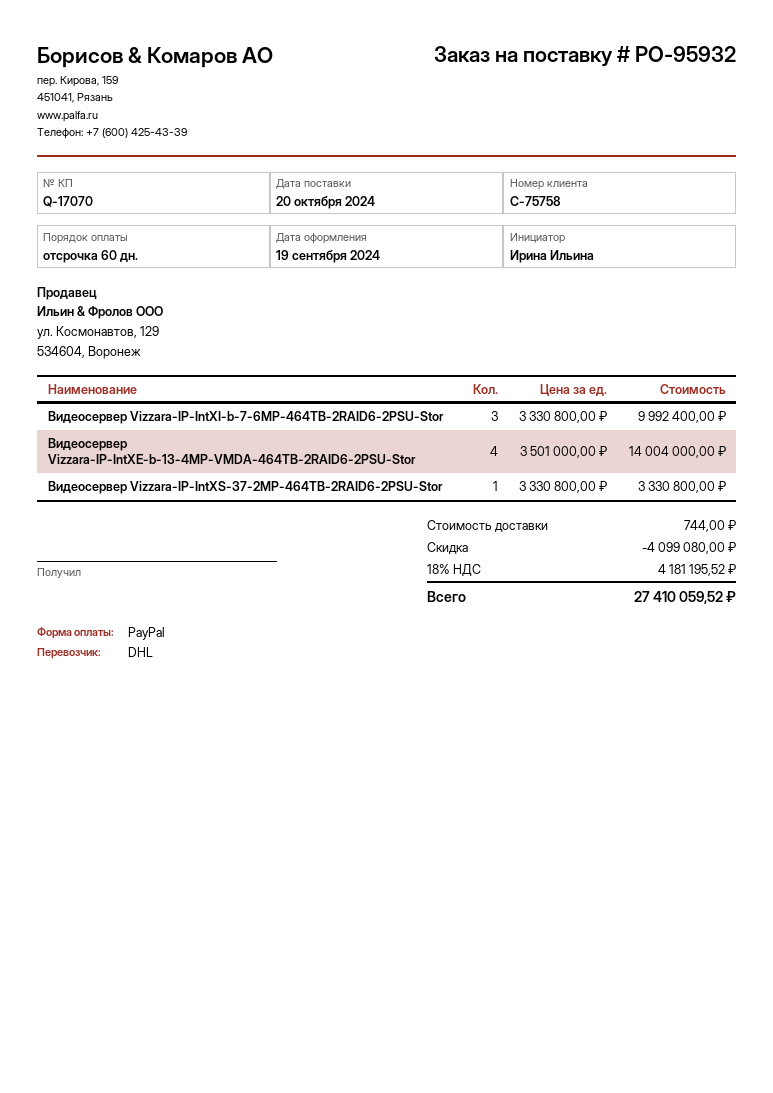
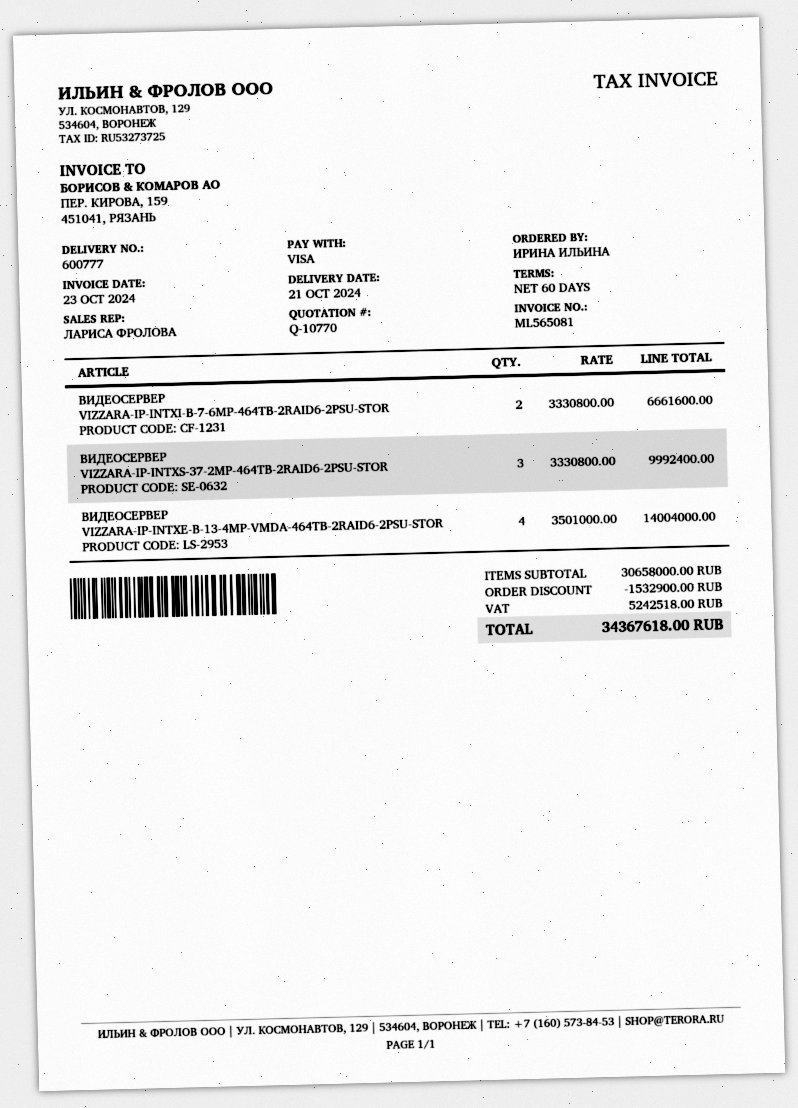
quote number: Q-17070 -> Q-10770
delivery date: 2024-10-20 -> 2024-10-21
payment method: PayPal -> Visa
Видеосервер Vizzara-IP-IntXI-b-7-6MP-464TB-2RAID6-2PSU-Stor: 3 x 3330800.00 = 9992400.00 -> 2 x 3330800.00 = 6661600.00
Видеосервер Vizzara-IP-IntXS-37-2MP-464TB-2RAID6-2PSU-Stor: 1 x 3330800.00 = 3330800.00 -> 3 x 3330800.00 = 9992400.00
discount: 4099080.00 -> 1532900.00
shipping: 744.00 -> none
tax: 4181195.52 -> 5242518.00
total: 27410059.52 -> 34367618.00

